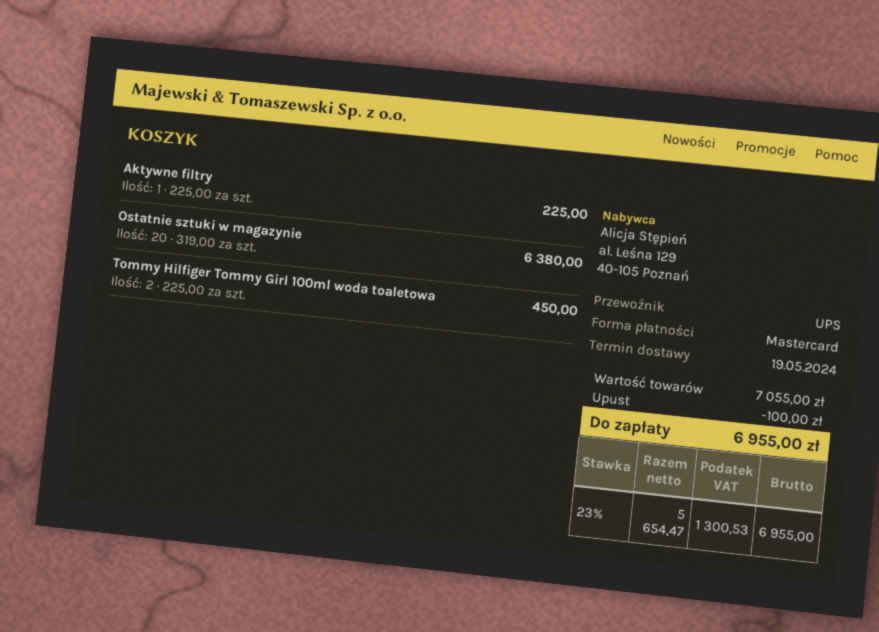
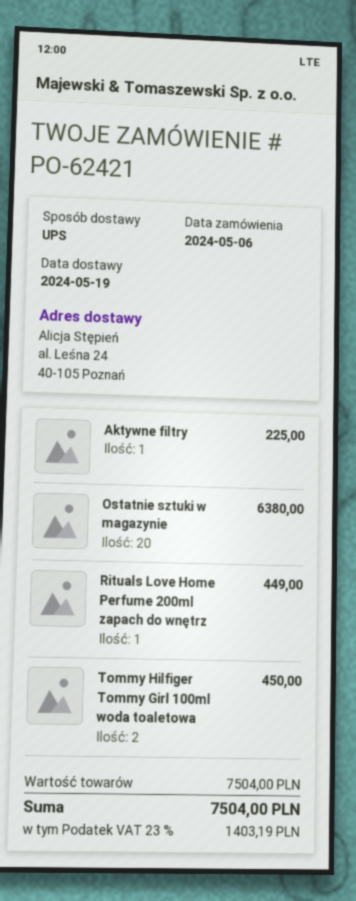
Rituals Love Home Perfume 200ml zapach do wnętrz: none -> 1 for 449.00
subtotal: 7055.00 -> 7504.00
discount: 100.00 -> none
tax: 23% = 1300.53 -> 23% = 1403.19
total: 6955.00 -> 7504.00

